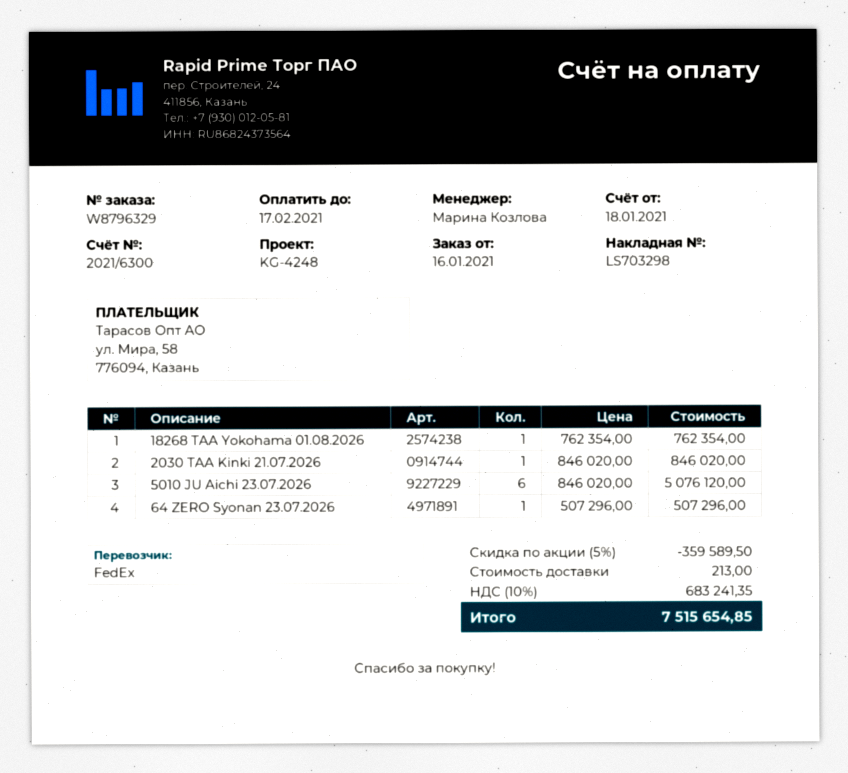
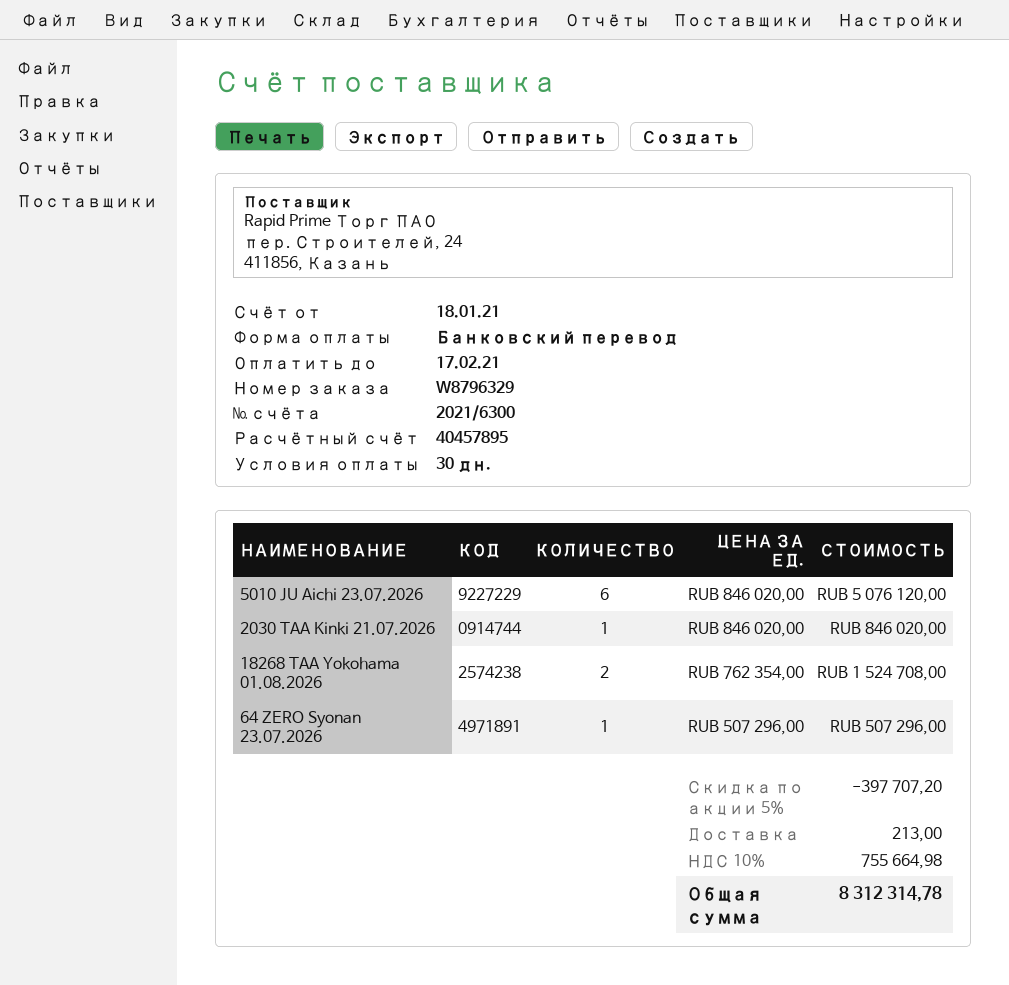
18268 TAA Yokohama 01.08.2026: 1 x 762354.00 = 762354.00 -> 2 x 762354.00 = 1524708.00
discount: 5% = 359589.50 -> 5% = 397707.20
tax: 10% = 683241.35 -> 10% = 755664.98
total: 7515654.85 -> 8312314.78

